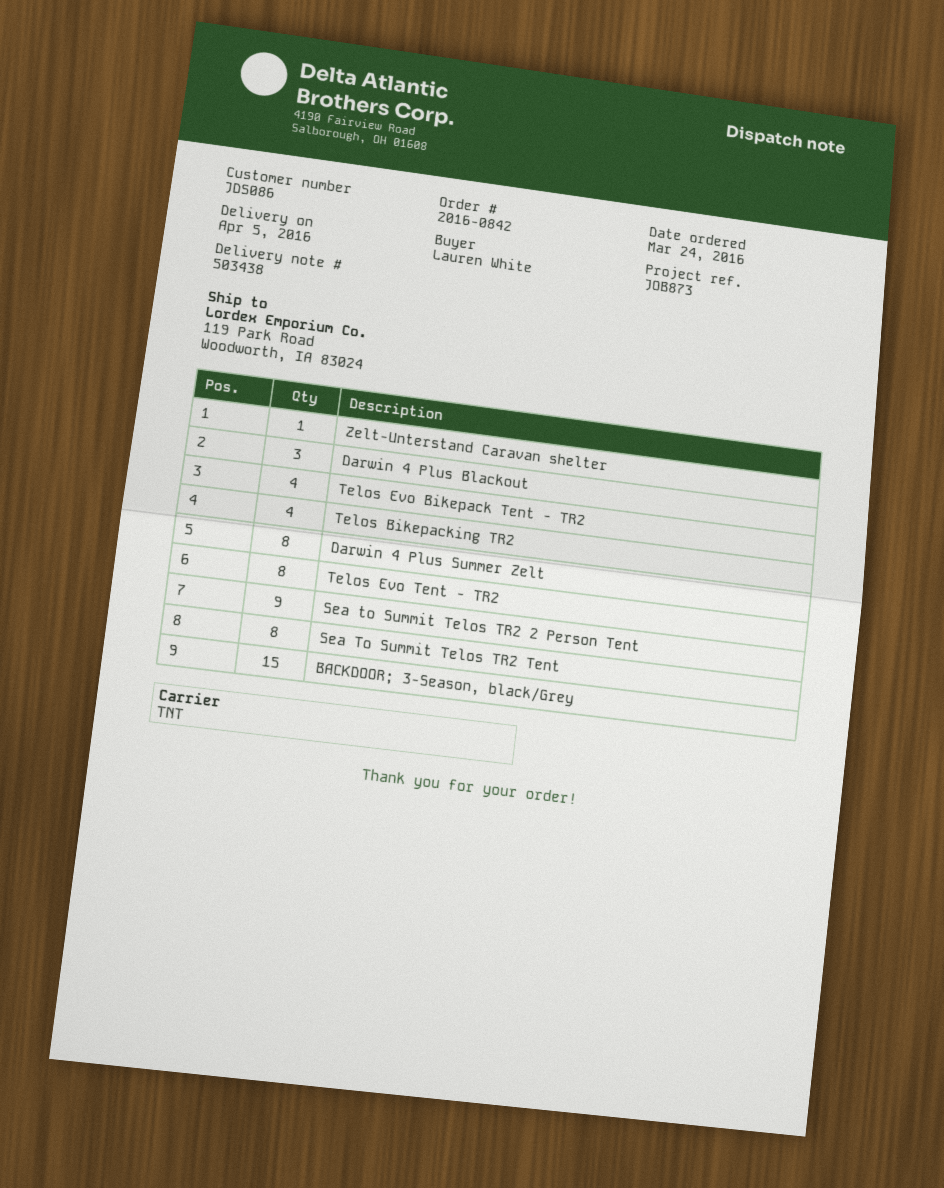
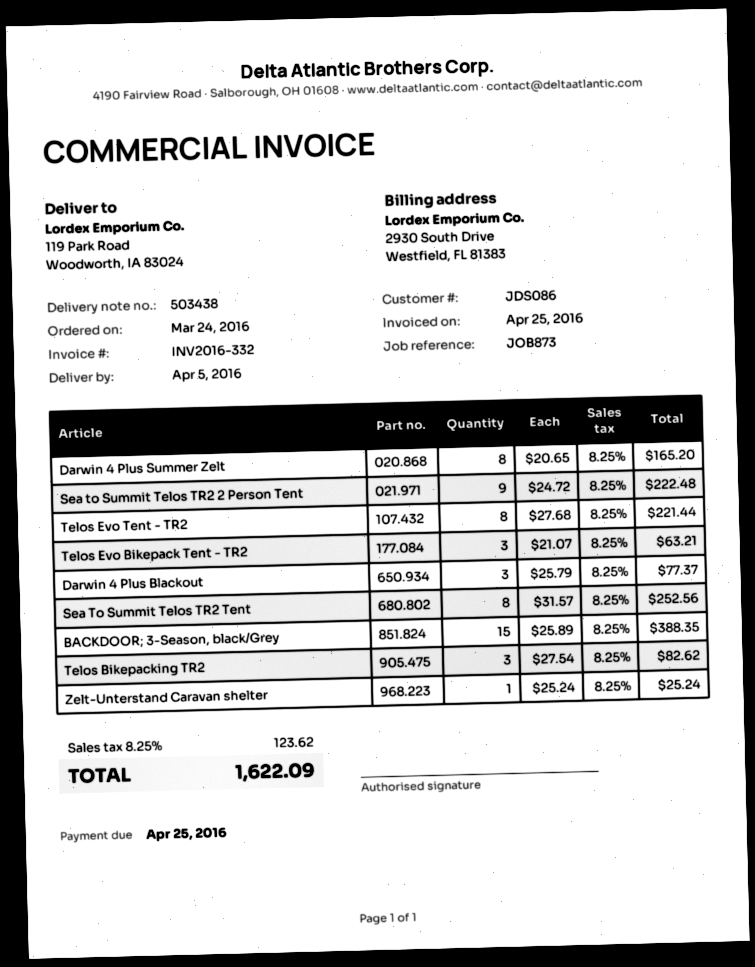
Telos Evo Bikepack Tent - TR2: 4 -> 3
Telos Bikepacking TR2: 4 -> 3

